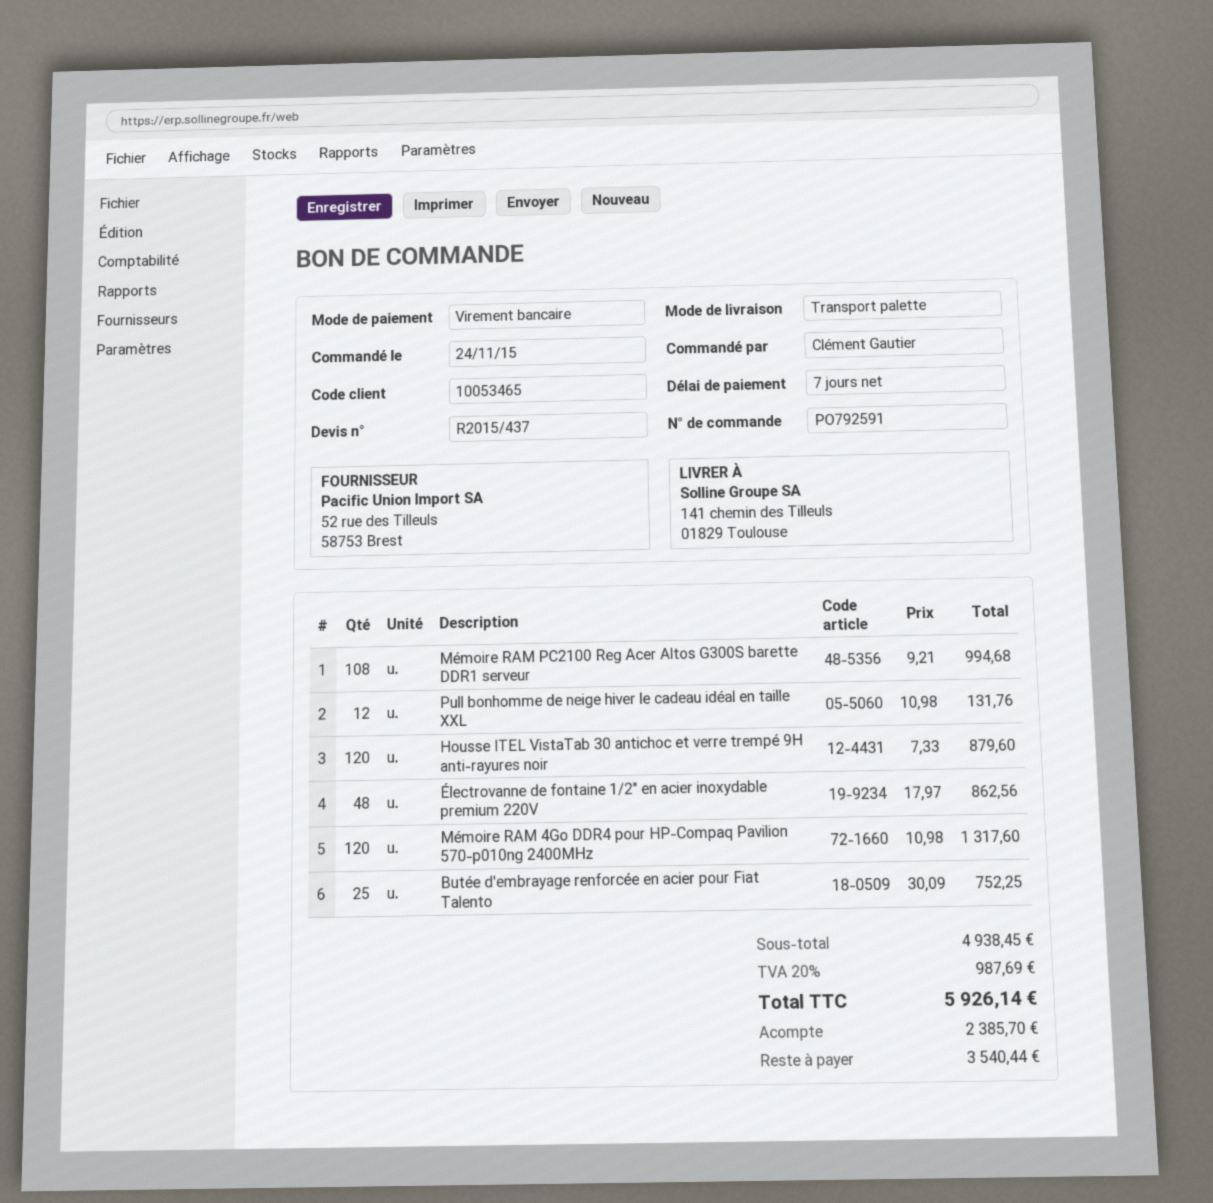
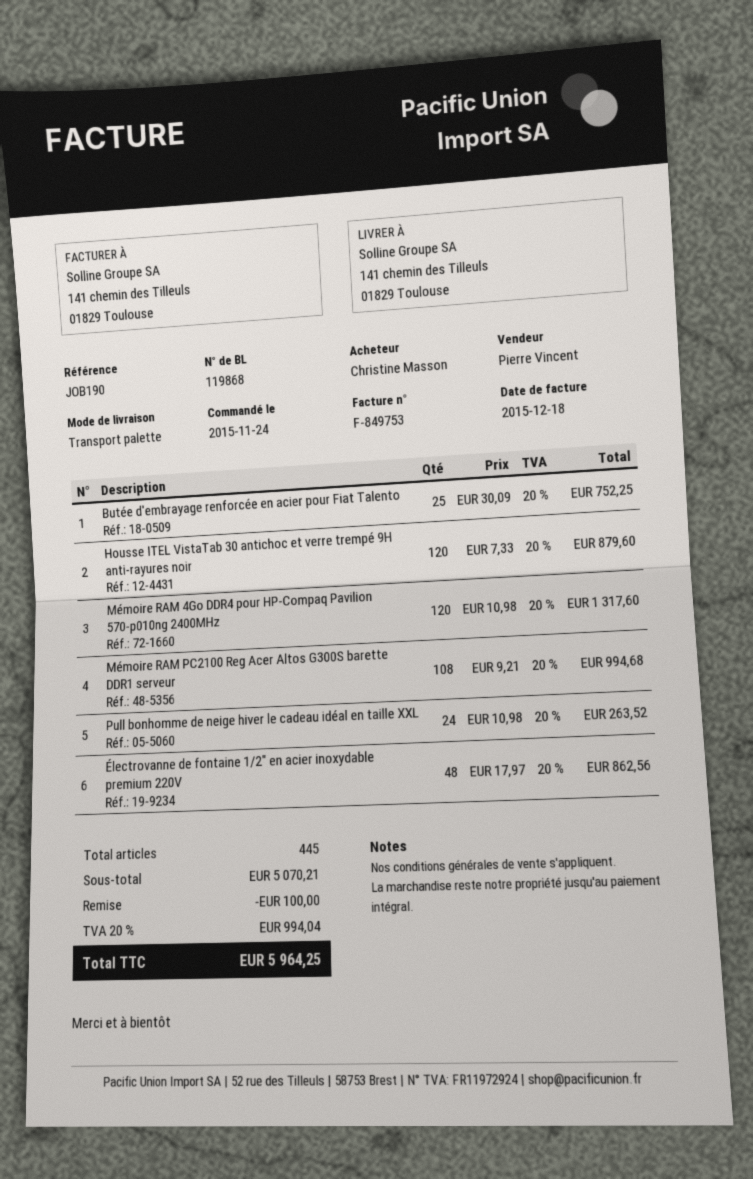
ordered by: Clément Gautier -> Christine Masson
Pull bonhomme de neige hiver le cadeau idéal en taille XXL: 12 x 10.98 = 131.76 -> 24 x 10.98 = 263.52
subtotal: 4938.45 -> 5070.21
discount: none -> 100.00
tax: 20% = 987.69 -> 20% = 994.04
total: 5926.14 -> 5964.25

